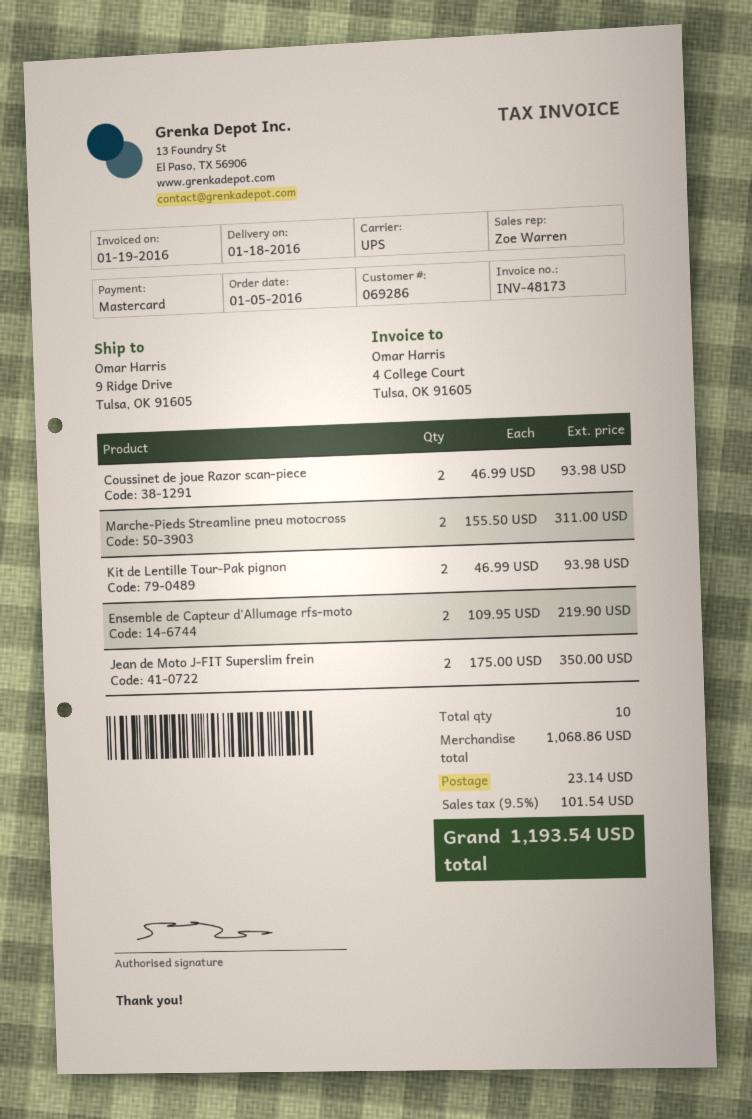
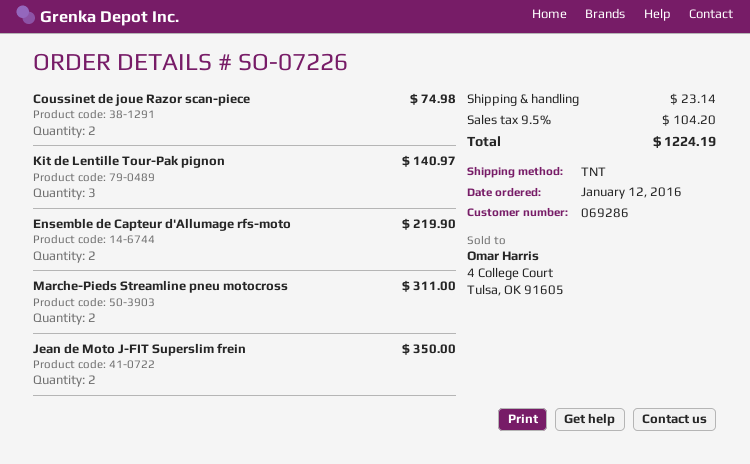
order date: 2016-01-05 -> 2016-01-12
shipping method: UPS -> TNT
Coussinet de joue Razor scan-piece: 2 for 93.98 -> 2 for 74.98
Kit de Lentille Tour-Pak pignon: 2 for 93.98 -> 3 for 140.97
tax: 9.5% = 101.54 -> 9.5% = 104.20
total: 1193.54 -> 1224.19

